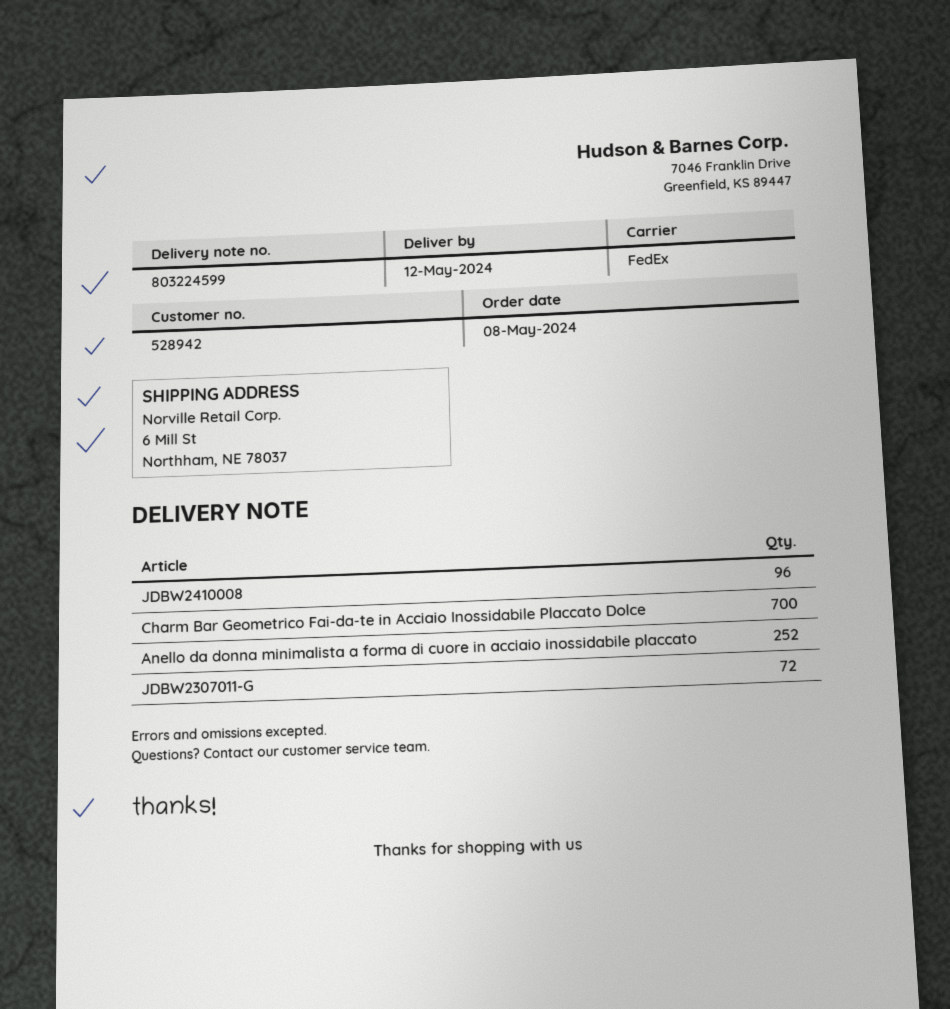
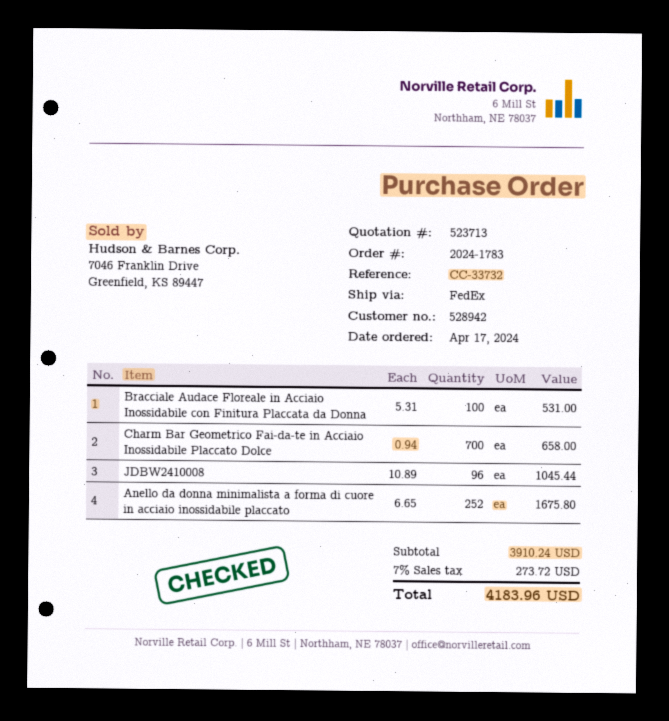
order date: 2024-05-08 -> 2024-04-17
JDBW2307011-G: 72 -> none
Bracciale Audace Floreale in Acciaio Inossidabile con Finitura Placcata da Donna: none -> 100

